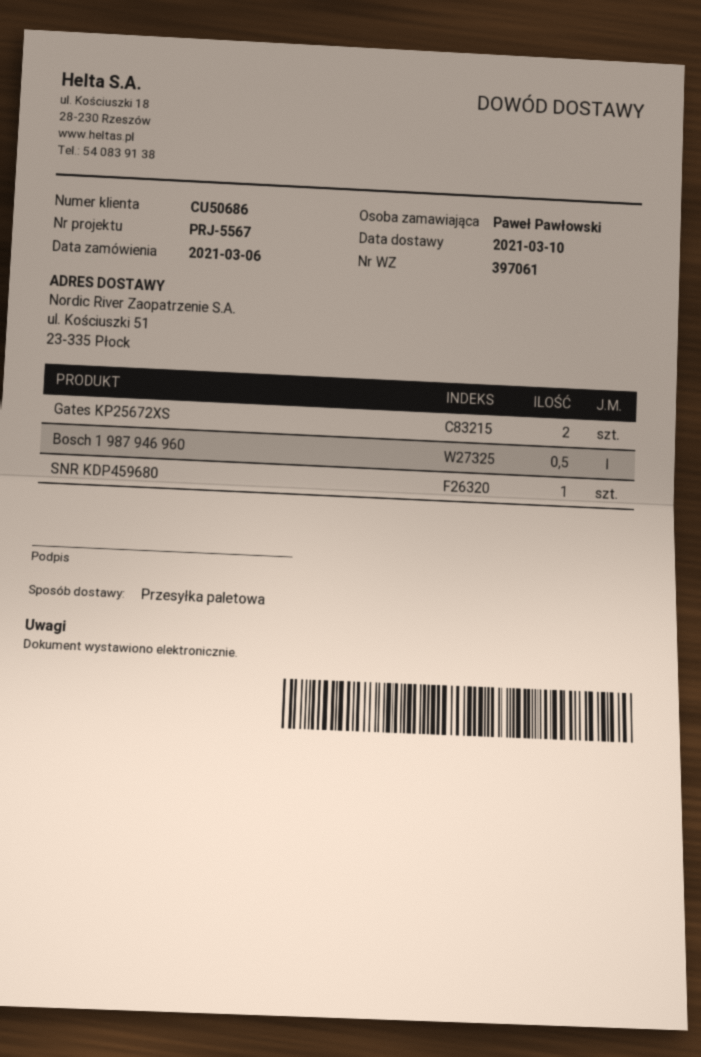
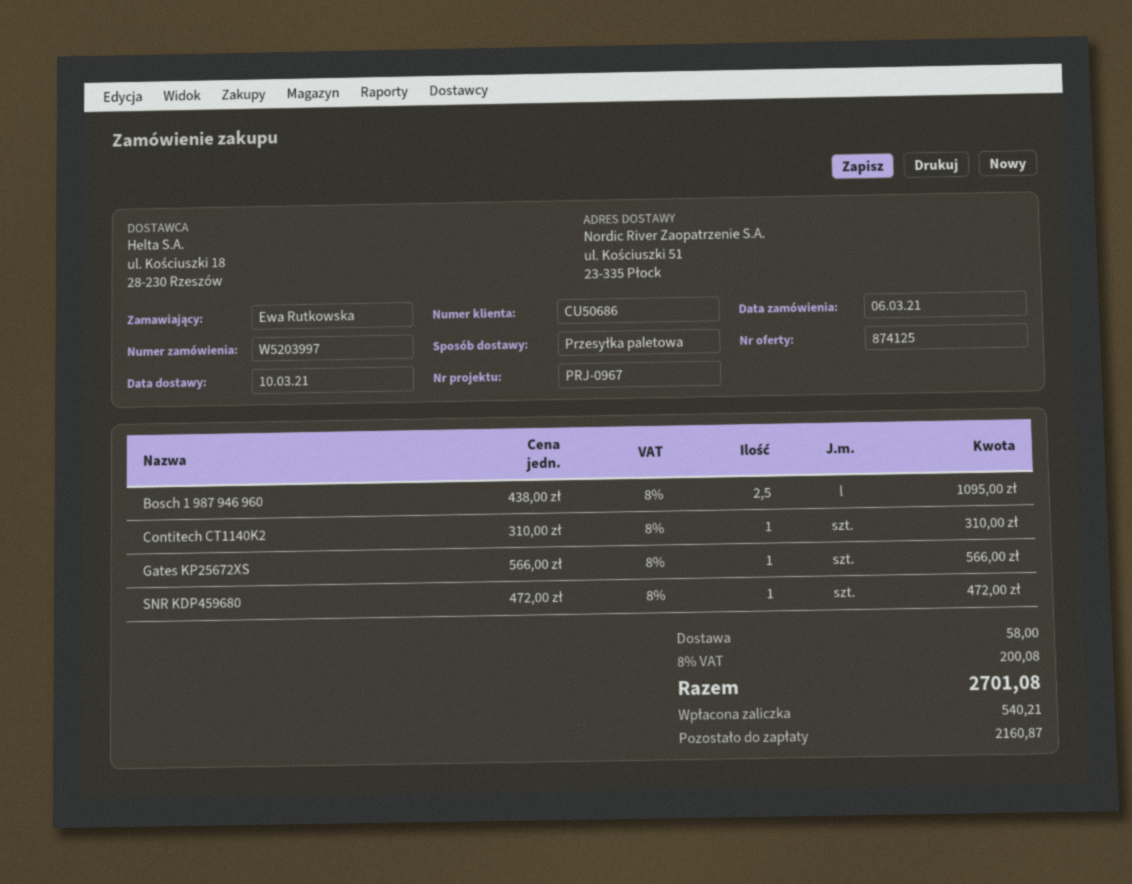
reference: PRJ-5567 -> PRJ-0967
ordered by: Paweł Pawłowski -> Ewa Rutkowska
Gates KP25672XS: 2 -> 1
Bosch 1 987 946 960: 0.5 -> 2.5
Contitech CT1140K2: none -> 1

